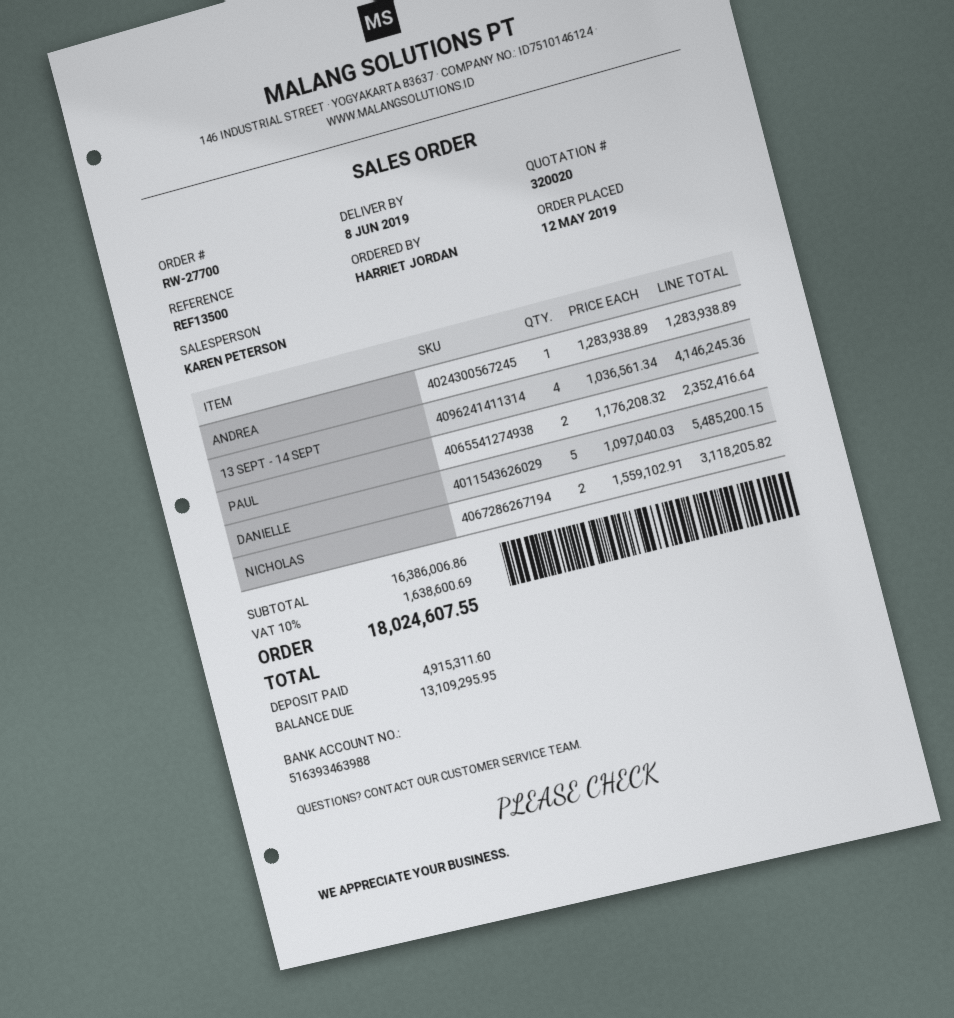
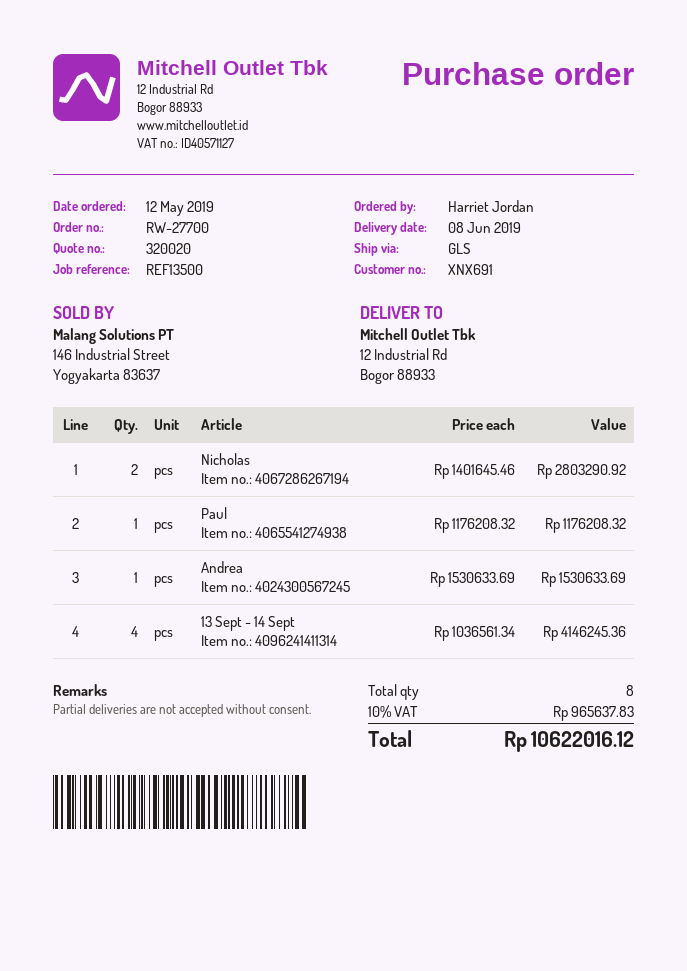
ANDREA: 1 x 1283938.89 = 1283938.89 -> 1 x 1530633.69 = 1530633.69
PAUL: 2 x 1176208.32 = 2352416.64 -> 1 x 1176208.32 = 1176208.32
DANIELLE: 5 x 1097040.03 = 5485200.15 -> none
NICHOLAS: 2 x 1559102.91 = 3118205.82 -> 2 x 1401645.46 = 2803290.92
tax: 10% = 1638600.69 -> 10% = 965637.83
total: 18024607.55 -> 10622016.12

